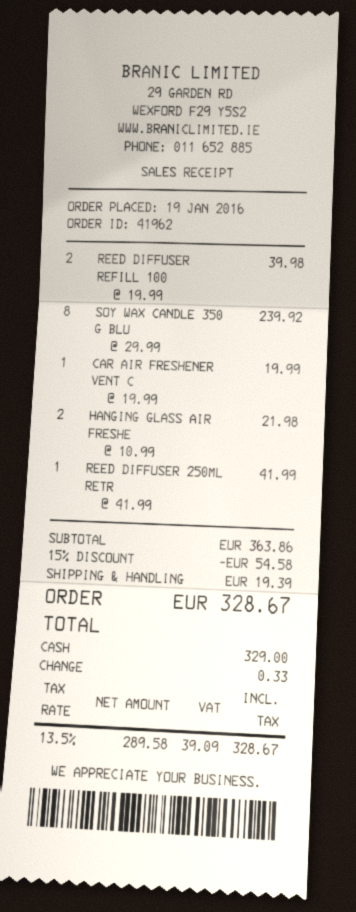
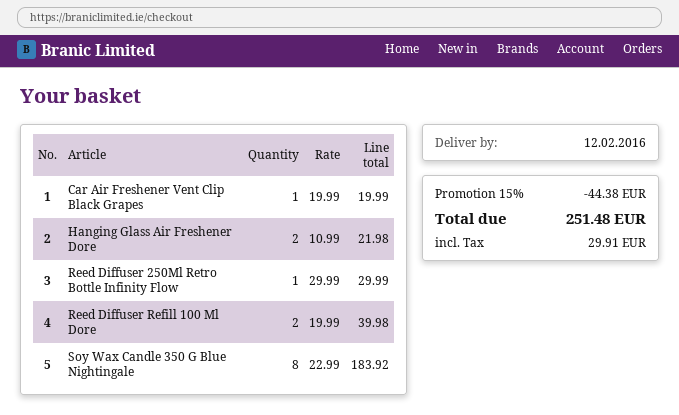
SOY WAX CANDLE 350 G BLU: 8 x 29.99 = 239.92 -> 8 x 22.99 = 183.92
REED DIFFUSER 250ML RETR: 1 x 41.99 = 41.99 -> 1 x 29.99 = 29.99
discount: 15% = 54.58 -> 15% = 44.38
shipping: 19.39 -> none
tax: 39.09 -> 29.91
total: 328.67 -> 251.48

